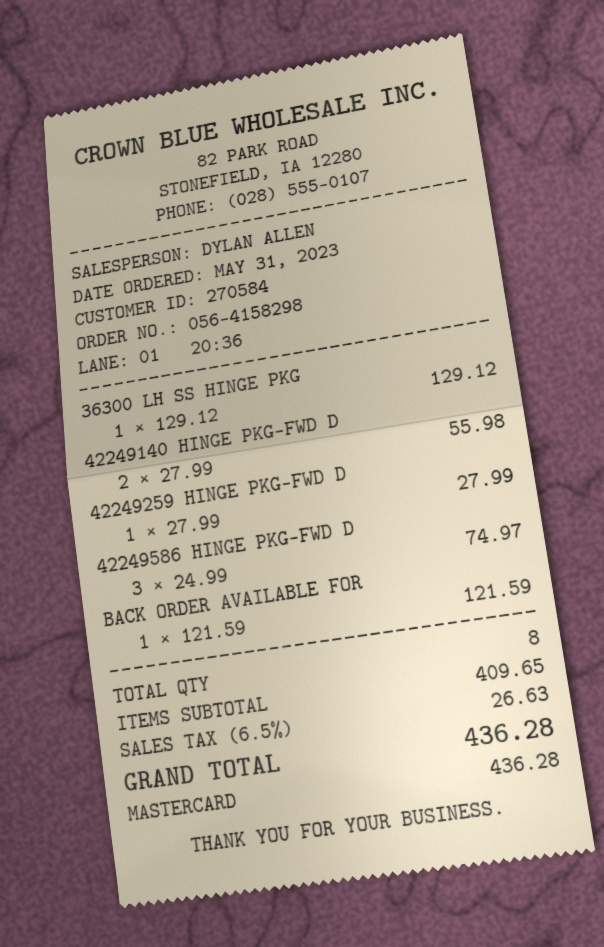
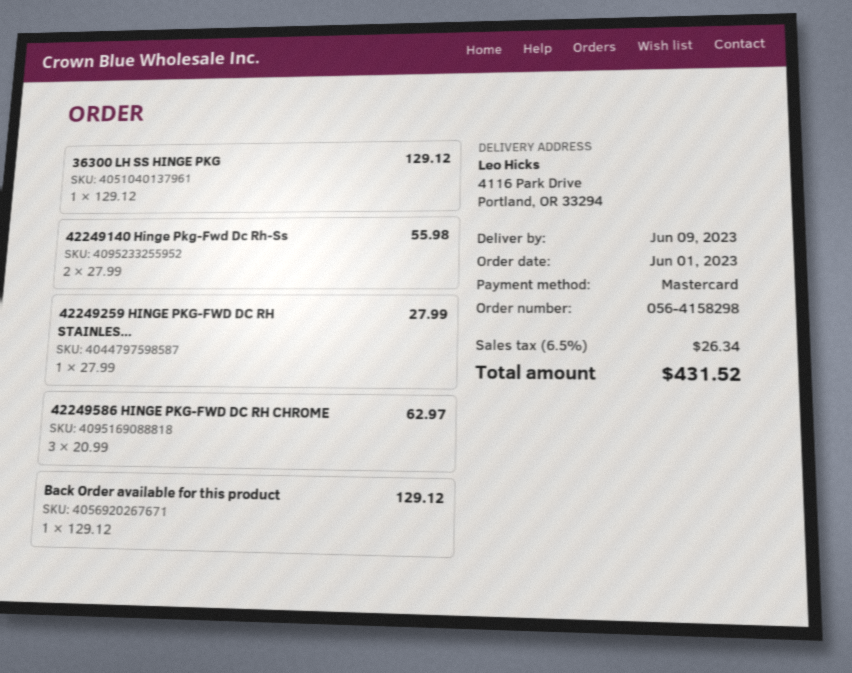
order date: 2023-05-31 -> 2023-06-01
42249586 HINGE PKG-FWD D: 3 x 24.99 = 74.97 -> 3 x 20.99 = 62.97
BACK ORDER AVAILABLE FOR: 1 x 121.59 = 121.59 -> 1 x 129.12 = 129.12
tax: 6.5% = 26.63 -> 6.5% = 26.34
total: 436.28 -> 431.52

